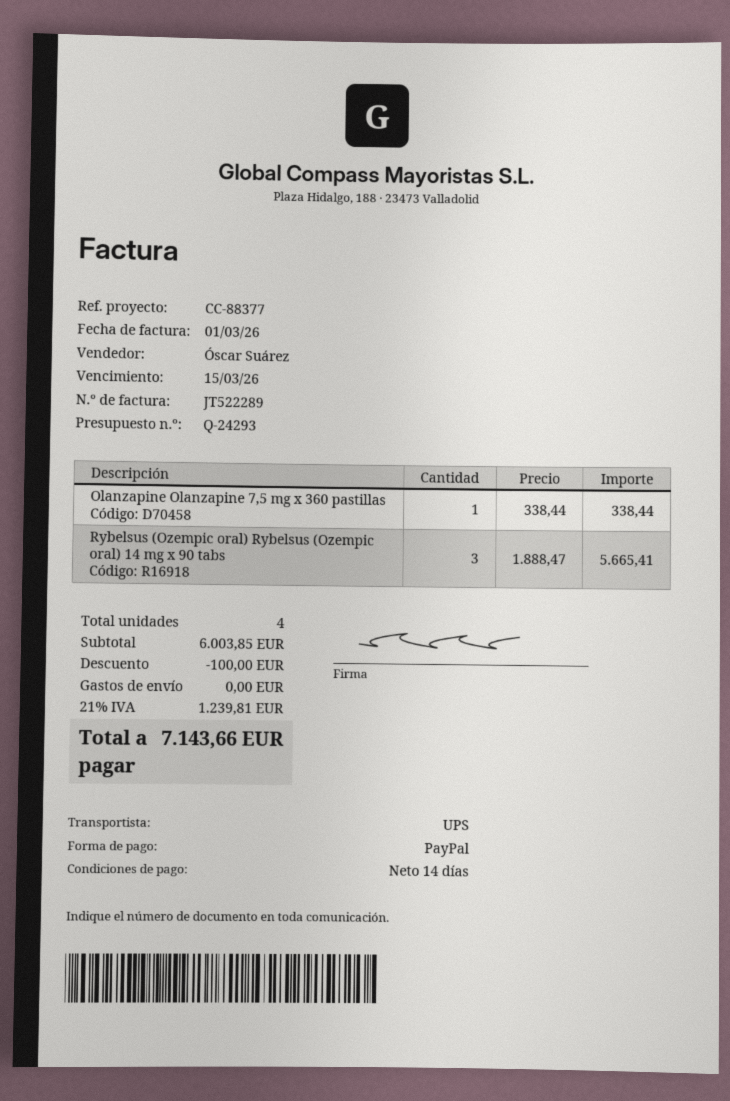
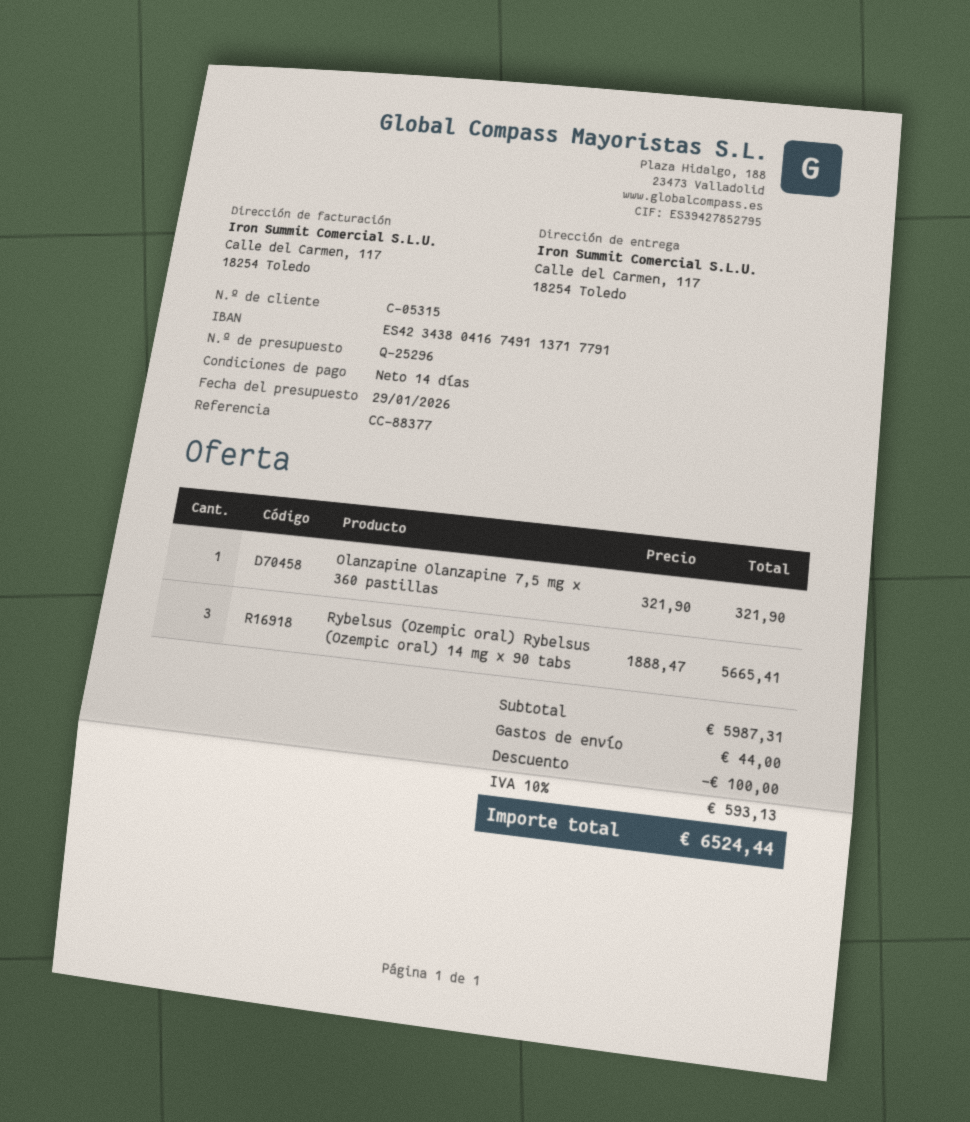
quote number: Q-24293 -> Q-25296
Olanzapine Olanzapine 7,5 mg x 360 pastillas: 1 x 338.44 = 338.44 -> 1 x 321.90 = 321.90
subtotal: 6003.85 -> 5987.31
shipping: 0.00 -> 44.00
tax: 21% = 1239.81 -> 10% = 593.13
total: 7143.66 -> 6524.44

